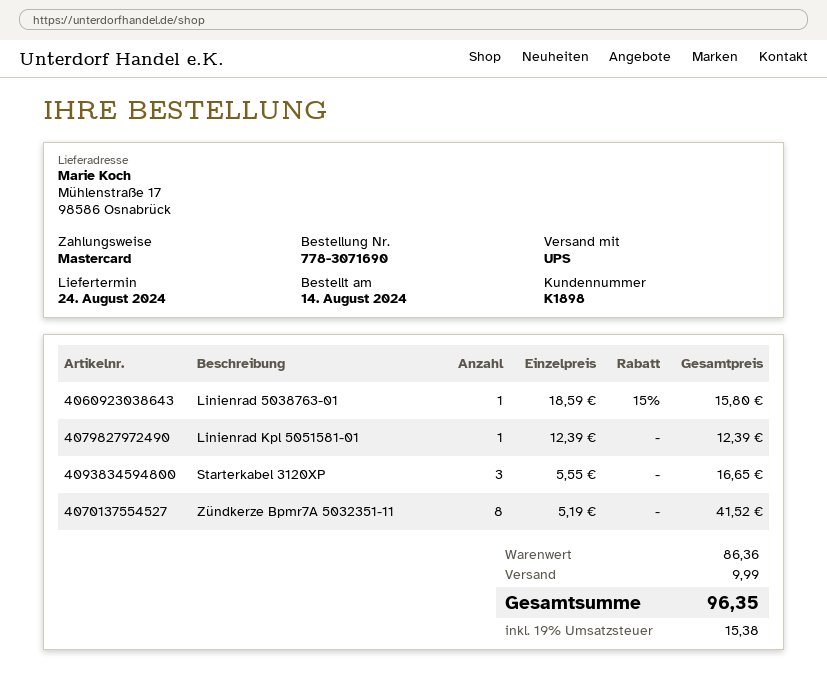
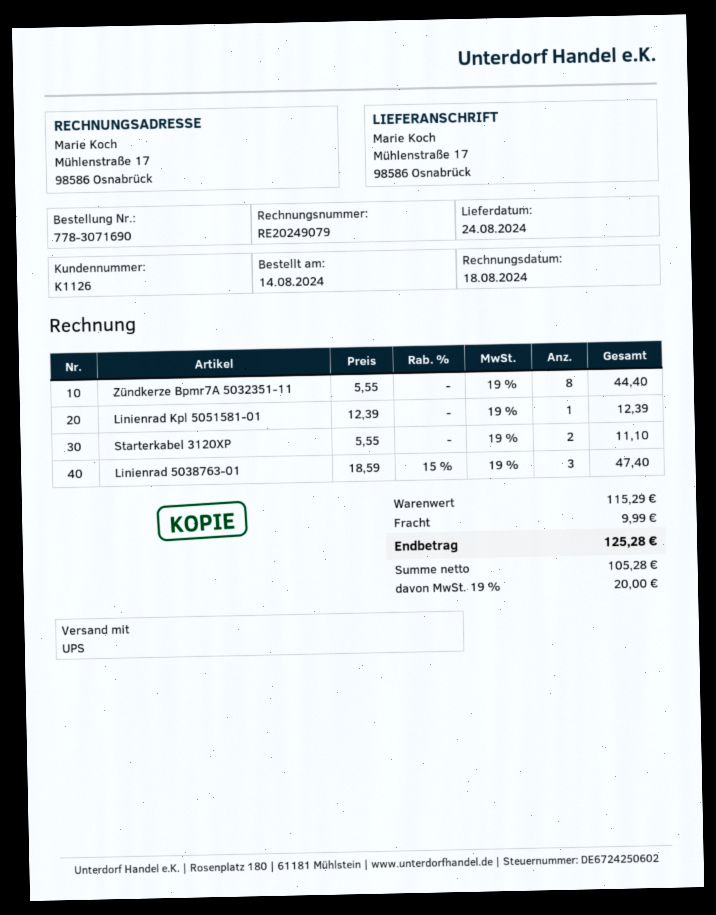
customer number: K1898 -> K1126
Linienrad 5038763-01: 1 x 18.59 - 15% = 15.80 -> 3 x 18.59 - 15% = 47.40
Starterkabel 3120XP: 3 x 5.55 = 16.65 -> 2 x 5.55 = 11.10
Zündkerze Bpmr7A 5032351-11: 8 x 5.19 = 41.52 -> 8 x 5.55 = 44.40
subtotal: 86.36 -> 115.29
tax: 19% = 15.38 -> 19% = 20.00
total: 96.35 -> 125.28

